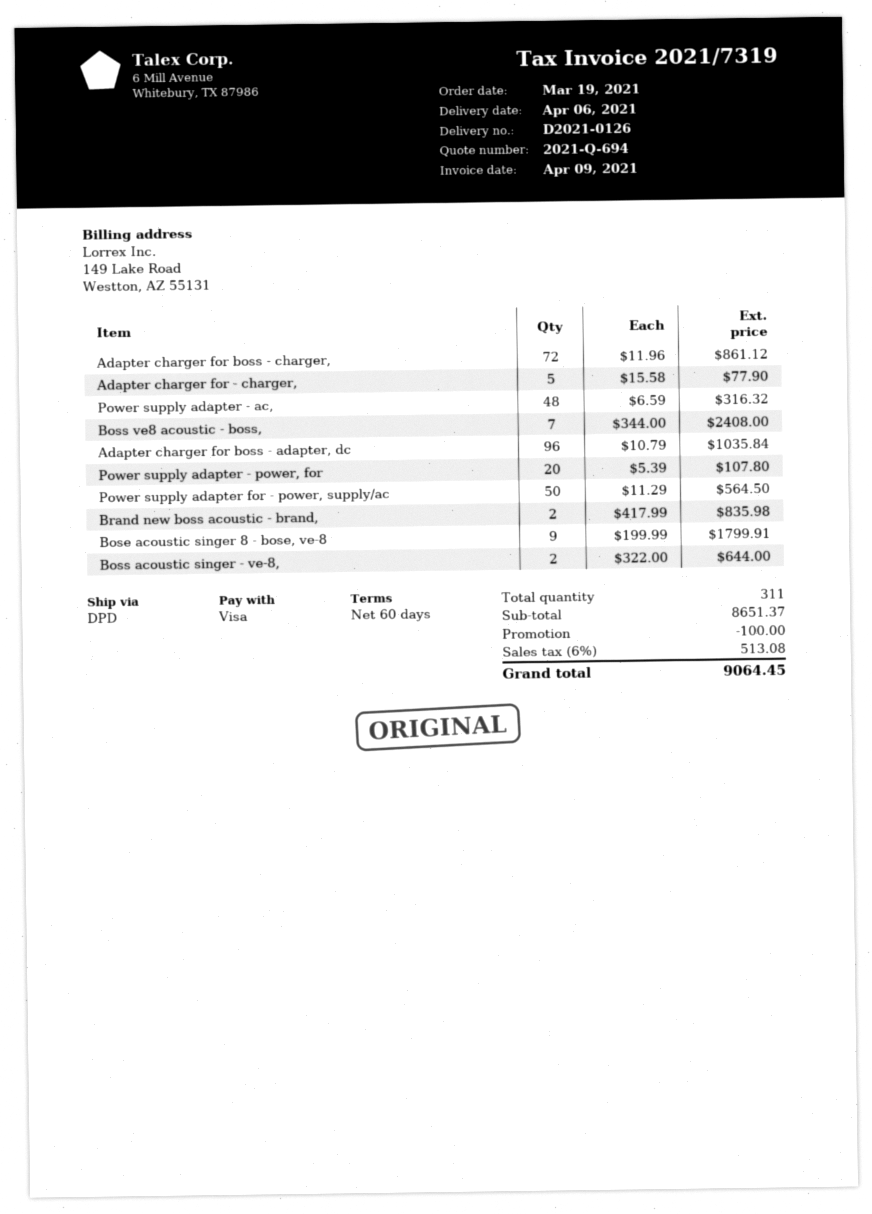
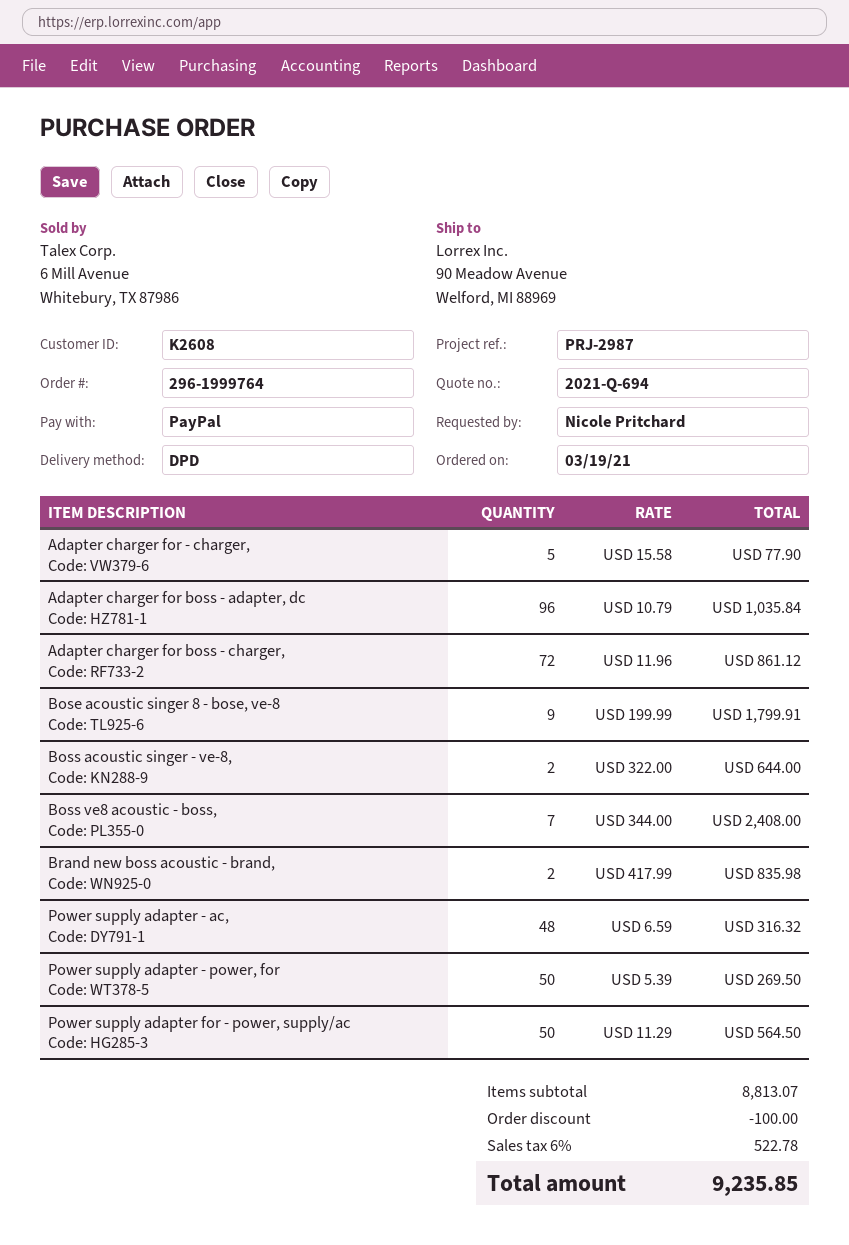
payment method: Visa -> PayPal
Power supply adapter - power, for: 20 x 5.39 = 107.80 -> 50 x 5.39 = 269.50
subtotal: 8651.37 -> 8813.07
tax: 6% = 513.08 -> 6% = 522.78
total: 9064.45 -> 9235.85

